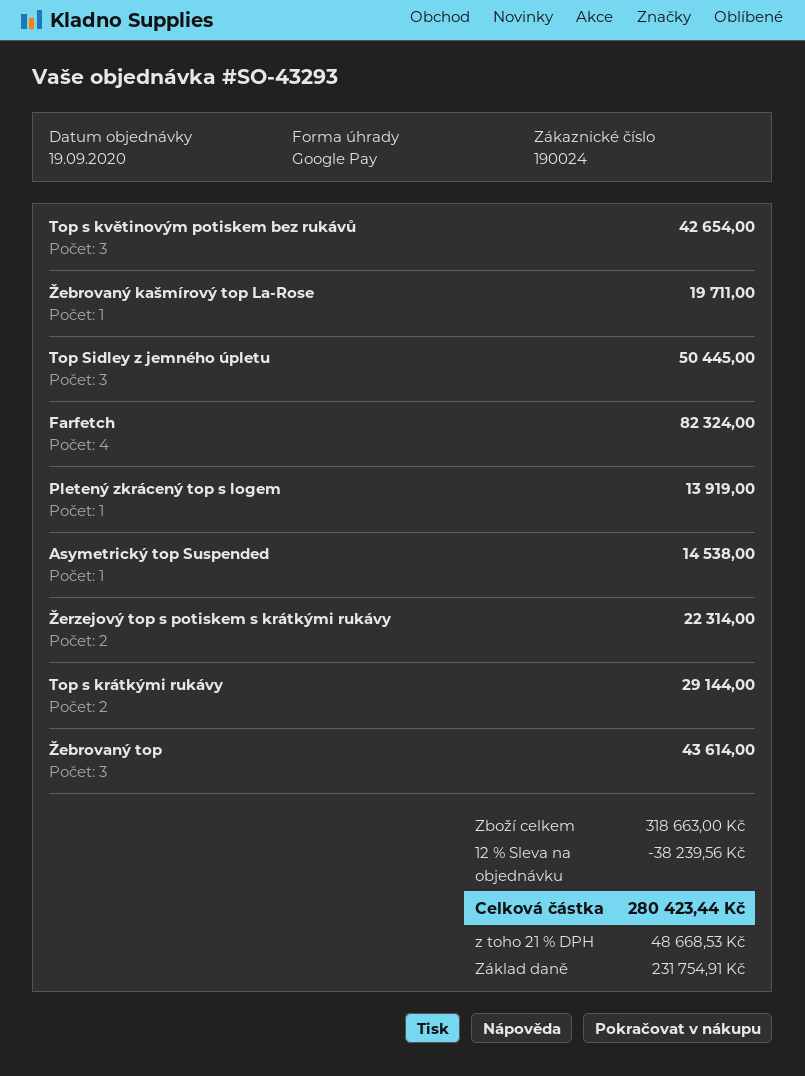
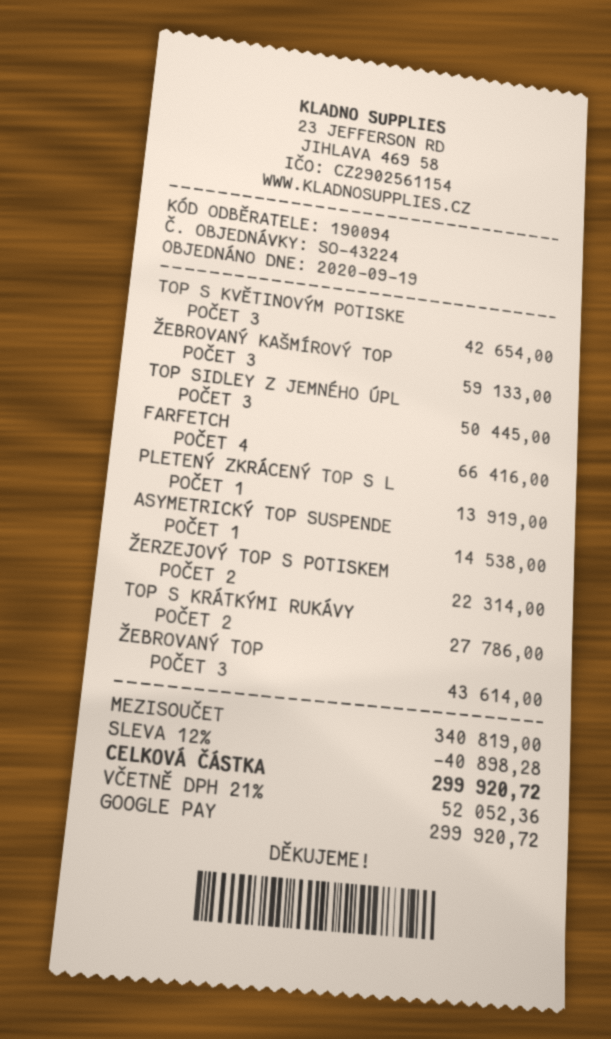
order number: SO-43293 -> SO-43224
customer number: 190024 -> 190094
Žebrovaný kašmírový top La-Rose: 1 for 19711.00 -> 3 for 59133.00
Farfetch: 4 for 82324.00 -> 4 for 66416.00
Top s krátkými rukávy: 2 for 29144.00 -> 2 for 27786.00
subtotal: 318663.00 -> 340819.00
discount: 12% = 38239.56 -> 12% = 40898.28
tax: 21% = 48668.53 -> 21% = 52052.36
total: 280423.44 -> 299920.72

